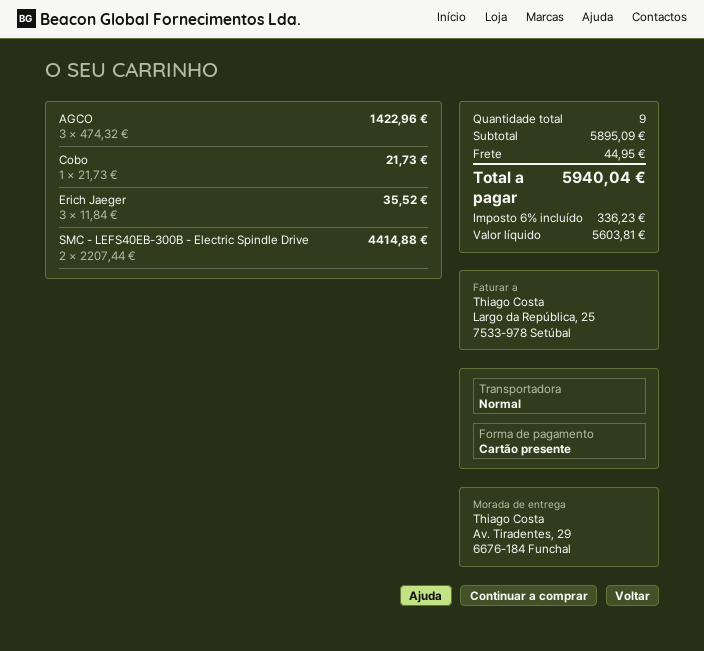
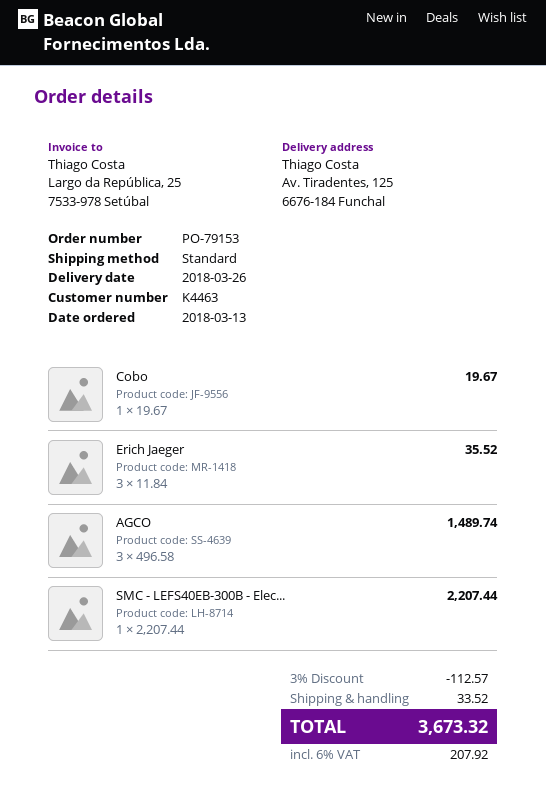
ship to: Av. Tiradentes, 29, 6676-184 Funchal -> Av. Tiradentes, 125, 6676-184 Funchal
AGCO: 3 x 474.32 = 1422.96 -> 3 x 496.58 = 1489.74
Cobo: 1 x 21.73 = 21.73 -> 1 x 19.67 = 19.67
SMC - LEFS40EB-300B - Electric Spindle Drive: 2 x 2207.44 = 4414.88 -> 1 x 2207.44 = 2207.44
discount: none -> 3% = 112.57
shipping: 44.95 -> 33.52
tax: 6% = 336.23 -> 6% = 207.92
total: 5940.04 -> 3673.32

